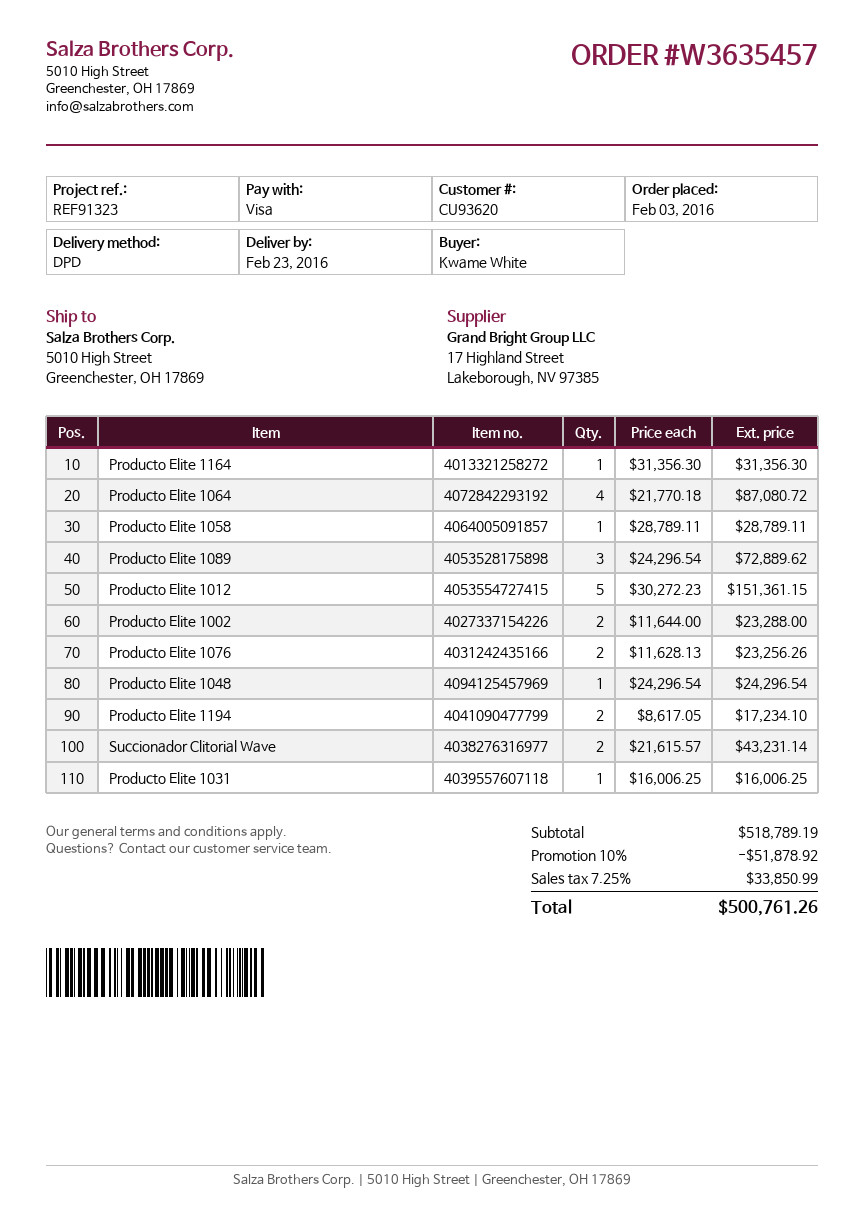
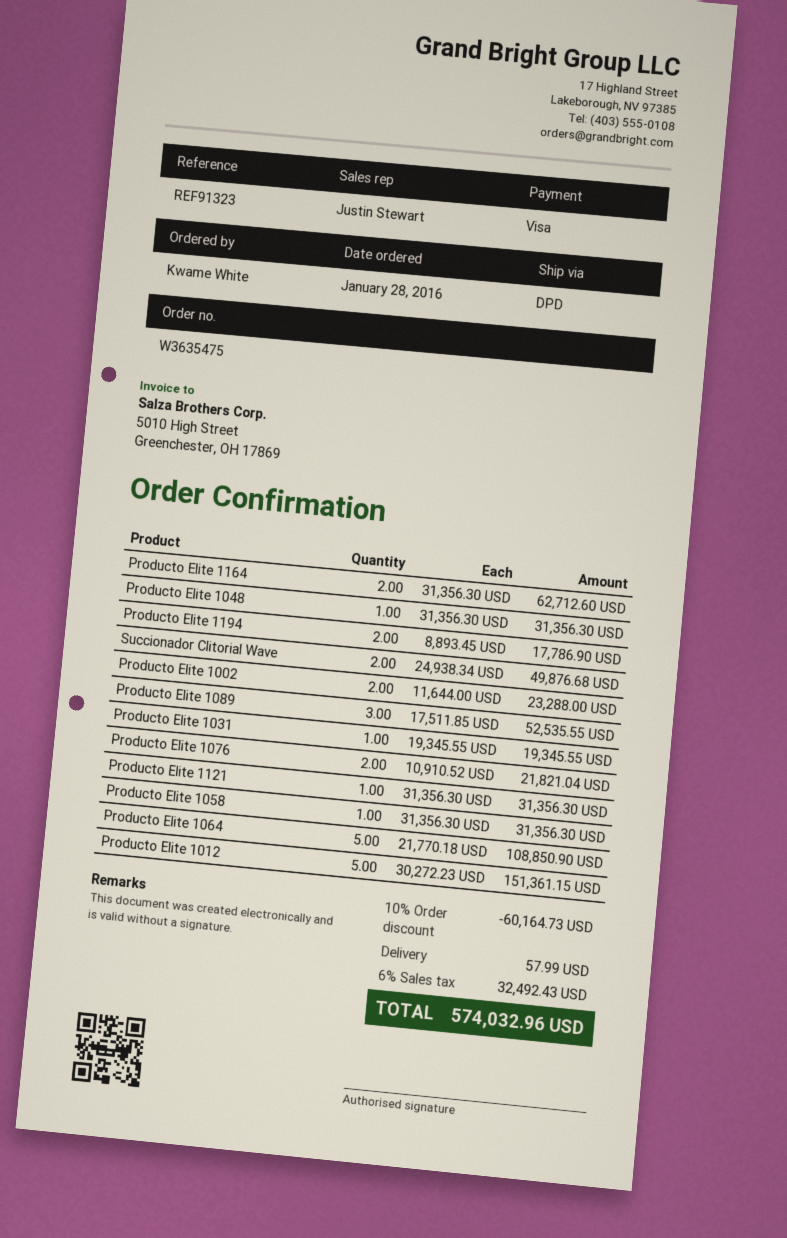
order number: W3635457 -> W3635475
order date: 2016-02-03 -> 2016-01-28
Producto Elite 1164: 1 x 31356.30 = 31356.30 -> 2 x 31356.30 = 62712.60
Producto Elite 1064: 4 x 21770.18 = 87080.72 -> 5 x 21770.18 = 108850.90
Producto Elite 1058: 1 x 28789.11 = 28789.11 -> 1 x 31356.30 = 31356.30
Producto Elite 1089: 3 x 24296.54 = 72889.62 -> 3 x 17511.85 = 52535.55
Producto Elite 1076: 2 x 11628.13 = 23256.26 -> 2 x 10910.52 = 21821.04
Producto Elite 1048: 1 x 24296.54 = 24296.54 -> 1 x 31356.30 = 31356.30
Producto Elite 1194: 2 x 8617.05 = 17234.10 -> 2 x 8893.45 = 17786.90
Succionador Clitorial Wave: 2 x 21615.57 = 43231.14 -> 2 x 24938.34 = 49876.68
Producto Elite 1031: 1 x 16006.25 = 16006.25 -> 1 x 19345.55 = 19345.55
Producto Elite 1121: none -> 1 x 31356.30 = 31356.30
discount: 10% = 51878.92 -> 10% = 60164.73
shipping: none -> 57.99
tax: 7.25% = 33850.99 -> 6% = 32492.43
total: 500761.26 -> 574032.96

